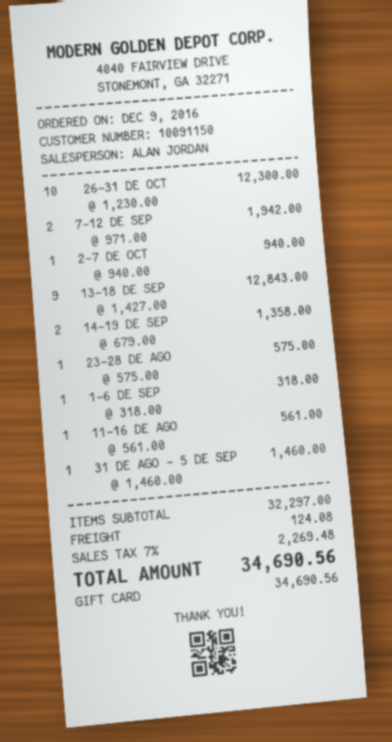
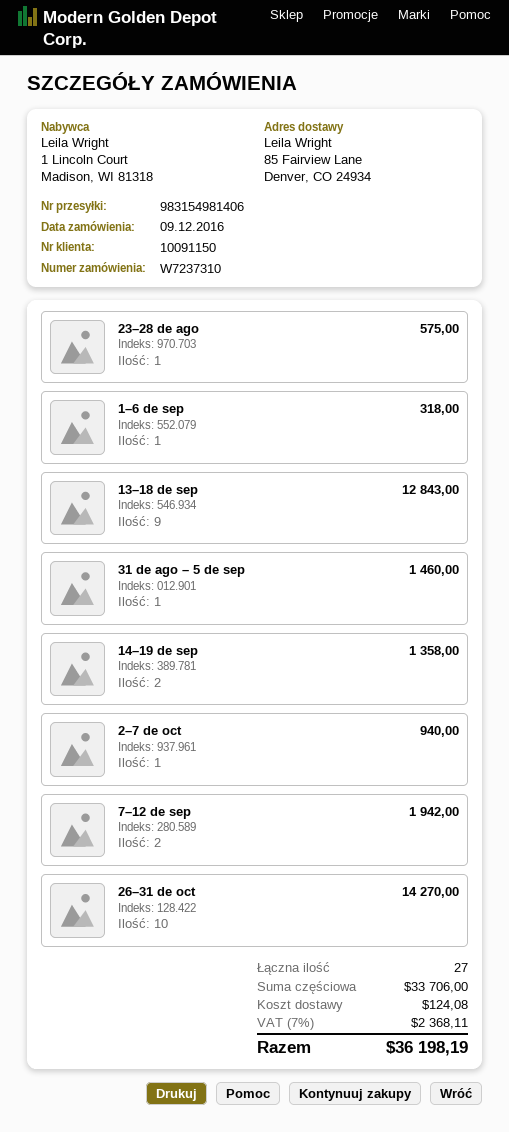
26–31 DE OCT: 10 for 12300.00 -> 10 for 14270.00
11–16 DE AGO: 1 for 561.00 -> none
subtotal: 32297.00 -> 33706.00
tax: 7% = 2269.48 -> 7% = 2368.11
total: 34690.56 -> 36198.19

